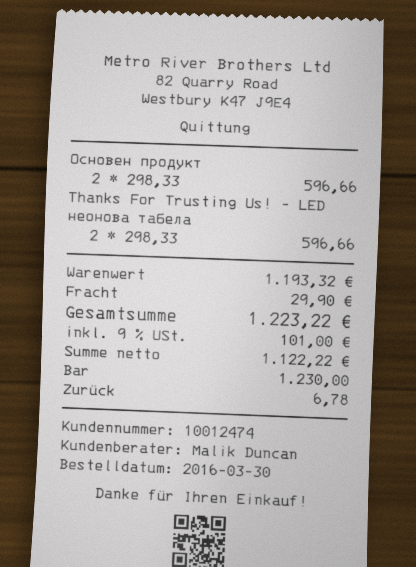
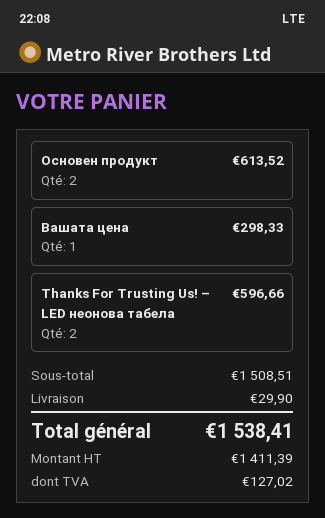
Основен продукт: 2 for 596.66 -> 2 for 613.52
Вашата цена: none -> 1 for 298.33
subtotal: 1193.32 -> 1508.51
net: 1122.22 -> 1411.39
tax: 101.00 -> 127.02
total: 1223.22 -> 1538.41

